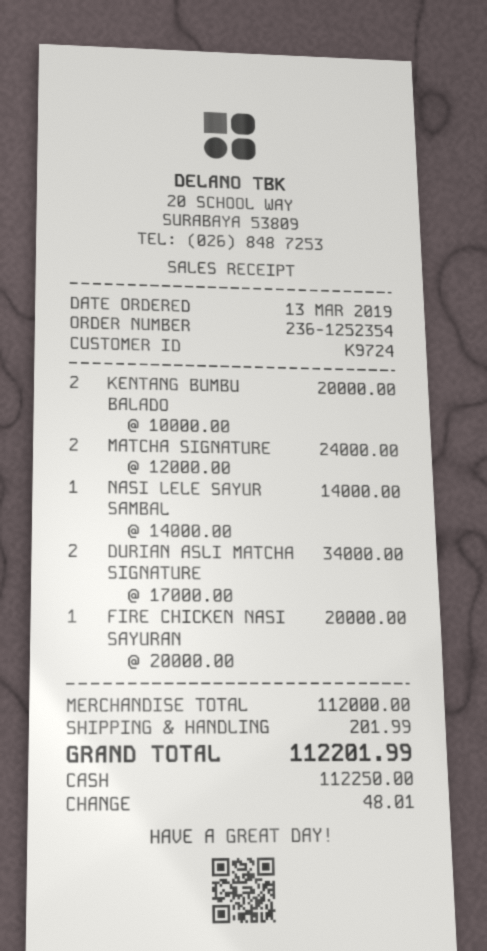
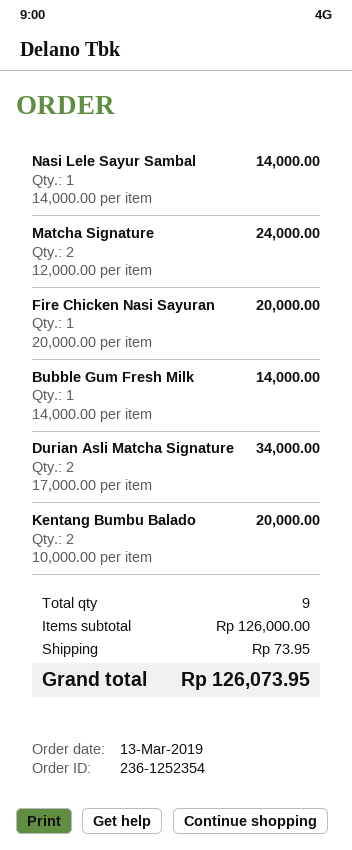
Bubble Gum Fresh Milk: none -> 1 x 14000.00 = 14000.00
subtotal: 112000.00 -> 126000.00
shipping: 201.99 -> 73.95
total: 112201.99 -> 126073.95

